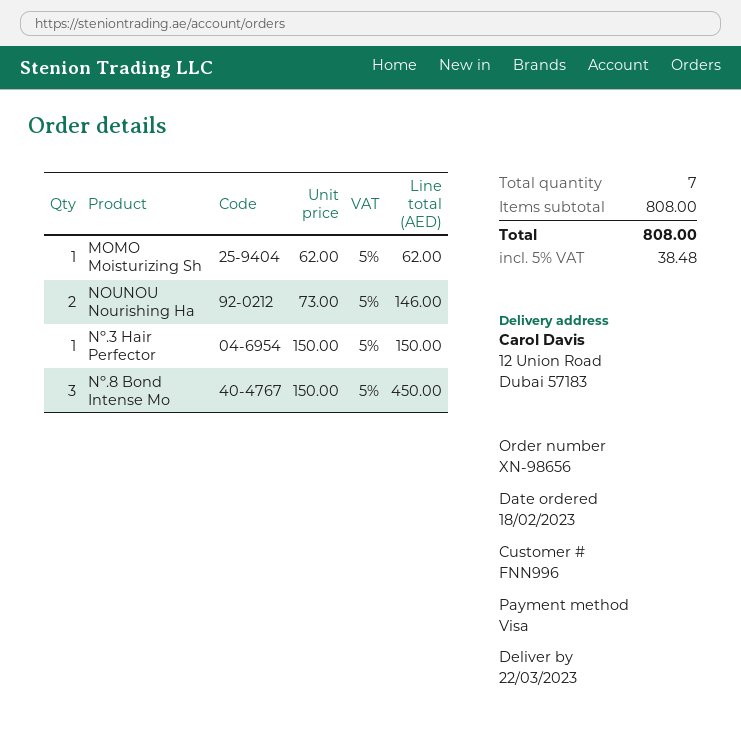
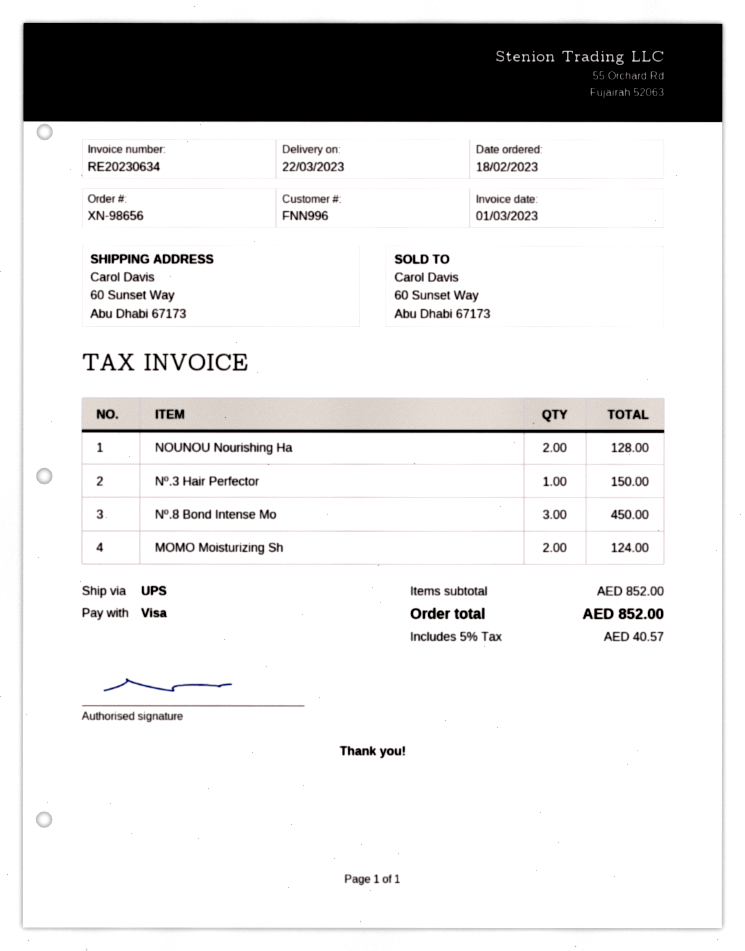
ship to: 12 Union Road, Dubai 57183 -> 60 Sunset Way, Abu Dhabi 67173
MOMO Moisturizing Sh: 1 for 62.00 -> 2 for 124.00
NOUNOU Nourishing Ha: 2 for 146.00 -> 2 for 128.00
subtotal: 808.00 -> 852.00
tax: 5% = 38.48 -> 5% = 40.57
total: 808.00 -> 852.00

